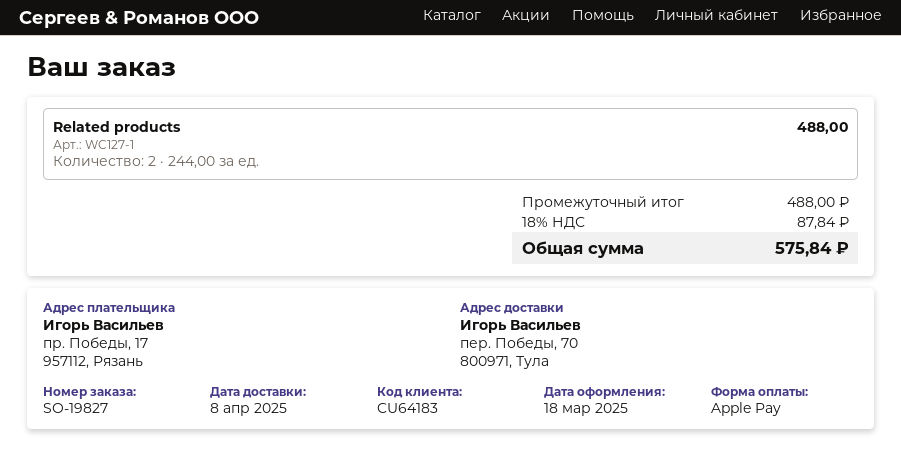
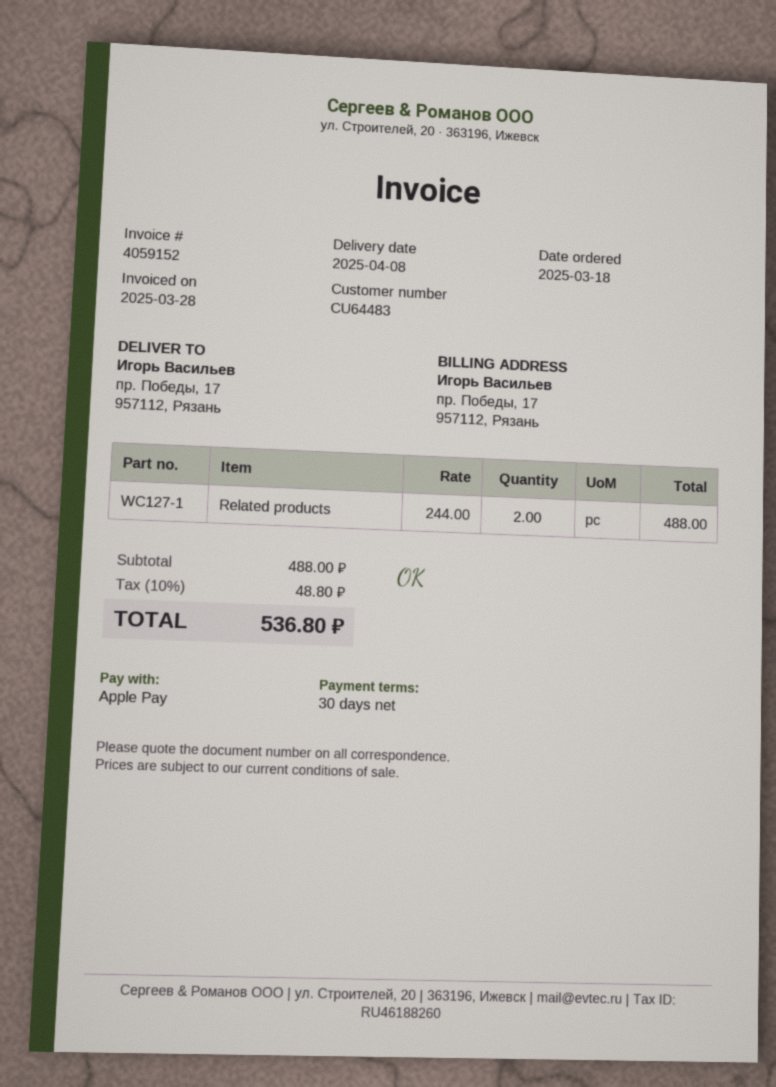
customer number: CU64183 -> CU64483
ship to: пер. Победы, 70, 800971, Тула -> пр. Победы, 17, 957112, Рязань
tax: 18% = 87.84 -> 10% = 48.80
total: 575.84 -> 536.80

